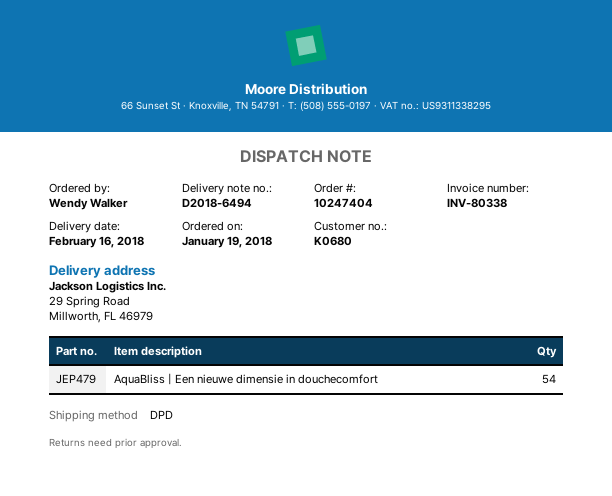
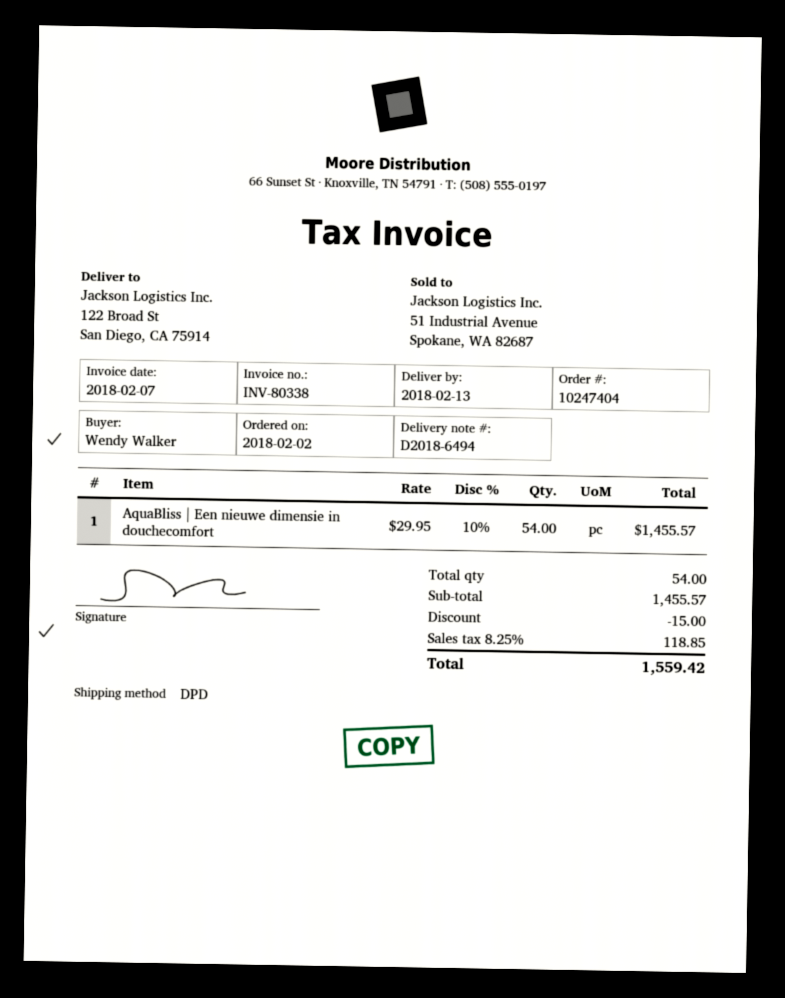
order date: 2018-01-19 -> 2018-02-02
delivery date: 2018-02-16 -> 2018-02-13
ship to: 29 Spring Road, Millworth, FL 46979 -> 122 Broad St, San Diego, CA 75914

